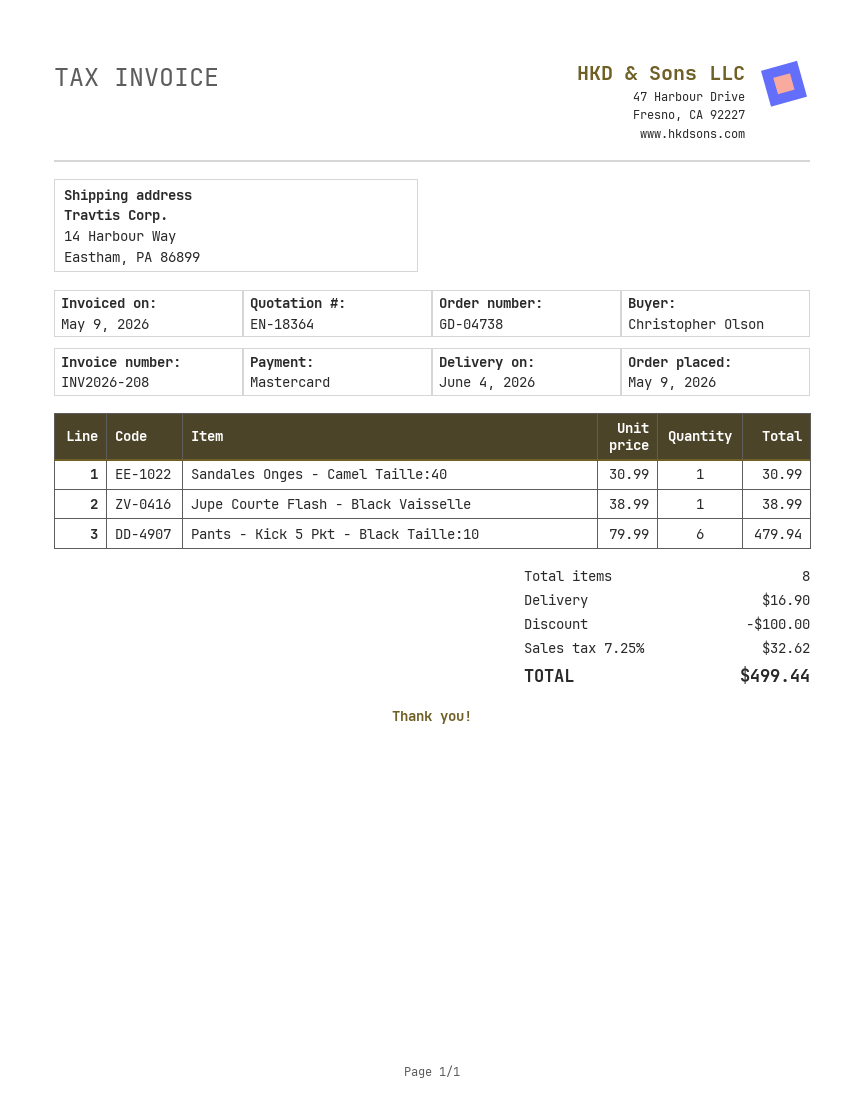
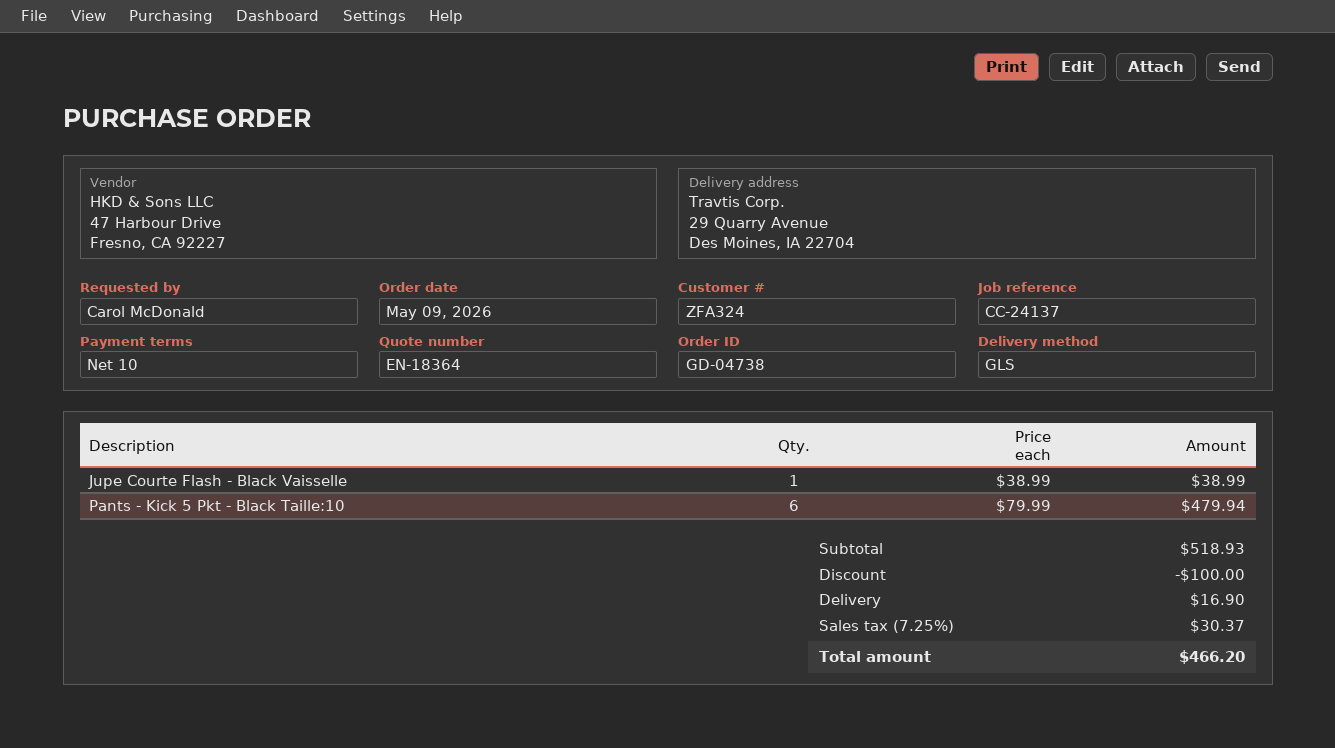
ordered by: Christopher Olson -> Carol McDonald
ship to: 14 Harbour Way, Eastham, PA 86899 -> 29 Quarry Avenue, Des Moines, IA 22704
Sandales Onges - Camel Taille:40: 1 x 30.99 = 30.99 -> none
tax: 7.25% = 32.62 -> 7.25% = 30.37
total: 499.44 -> 466.20

